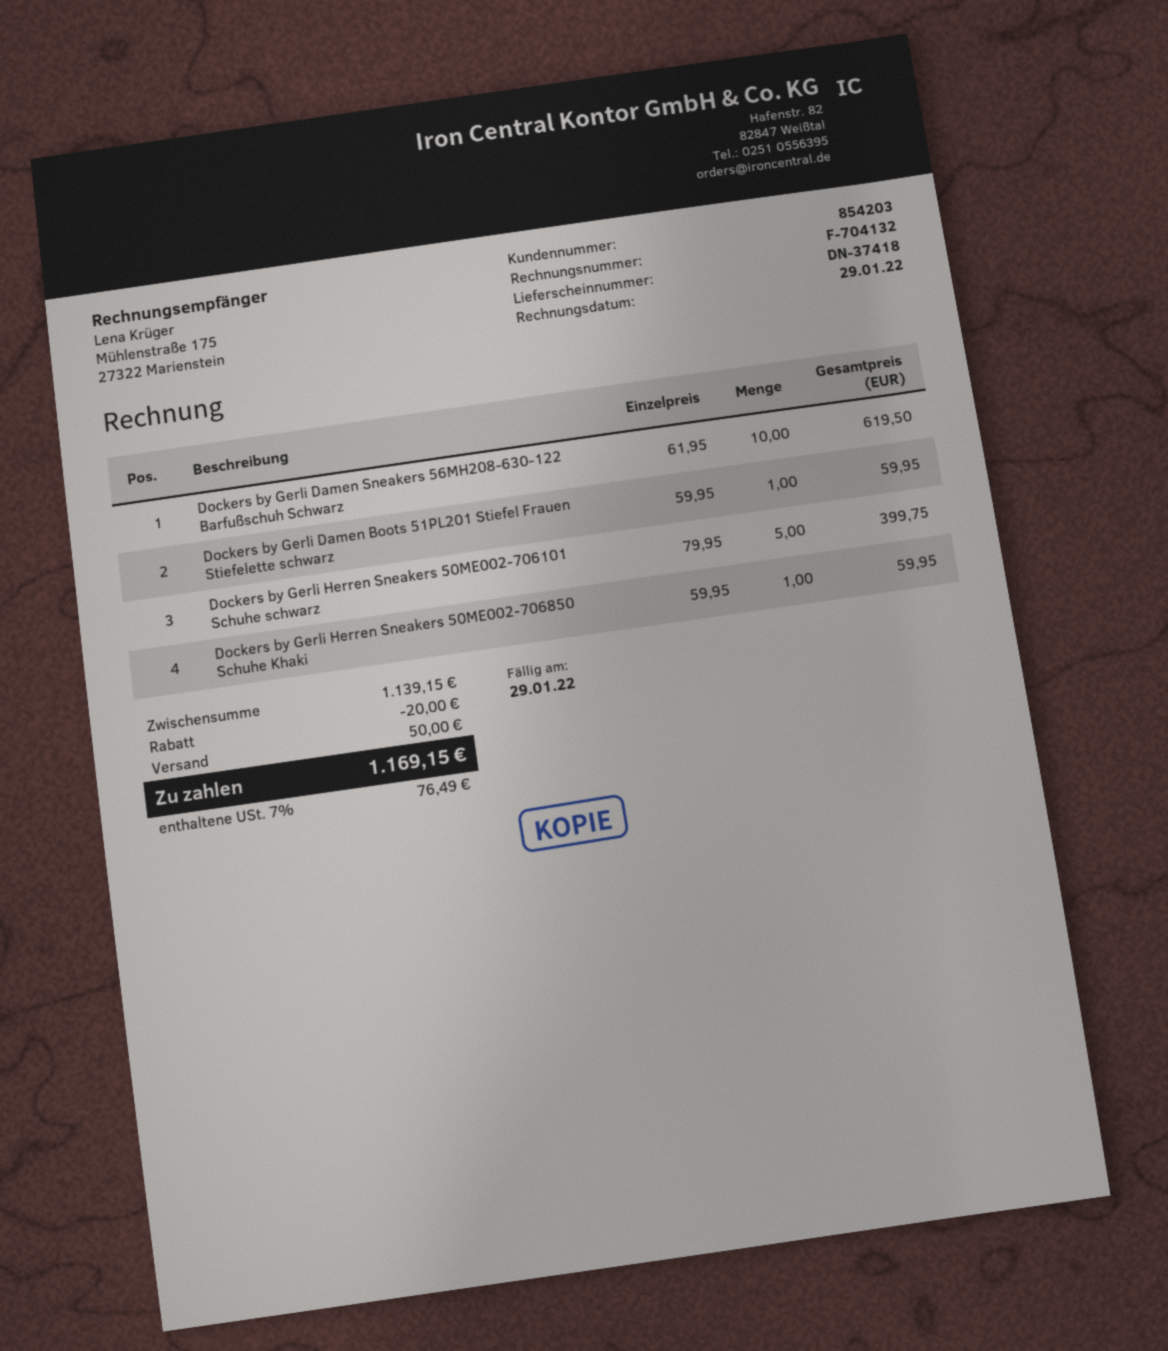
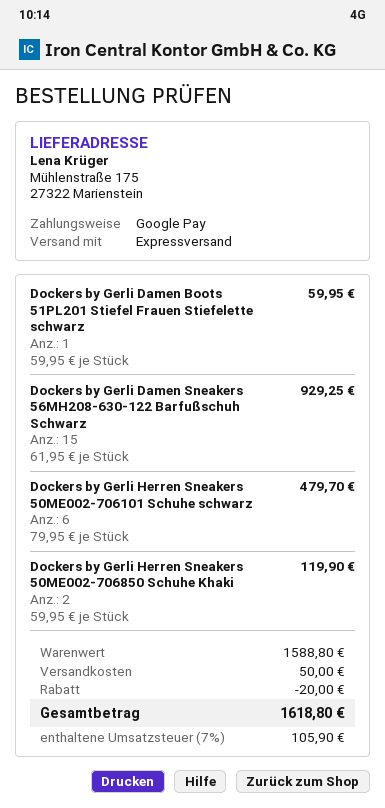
Dockers by Gerli Damen Sneakers 56MH208-630-122 Barfußschuh Schwarz: 10 x 61.95 = 619.50 -> 15 x 61.95 = 929.25
Dockers by Gerli Herren Sneakers 50ME002-706101 Schuhe schwarz: 5 x 79.95 = 399.75 -> 6 x 79.95 = 479.70
Dockers by Gerli Herren Sneakers 50ME002-706850 Schuhe Khaki: 1 x 59.95 = 59.95 -> 2 x 59.95 = 119.90
subtotal: 1139.15 -> 1588.80
tax: 7% = 76.49 -> 7% = 105.90
total: 1169.15 -> 1618.80

